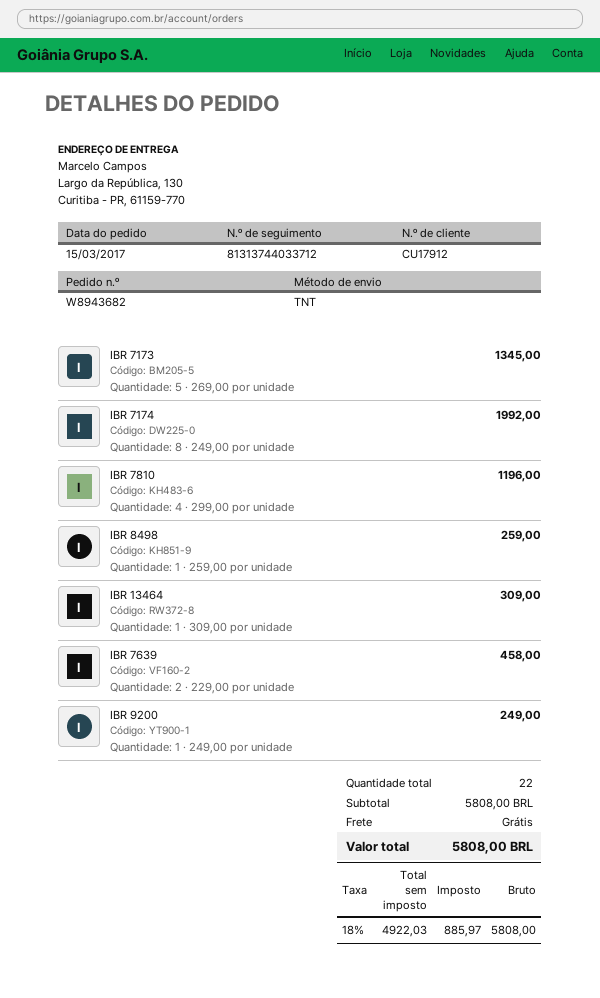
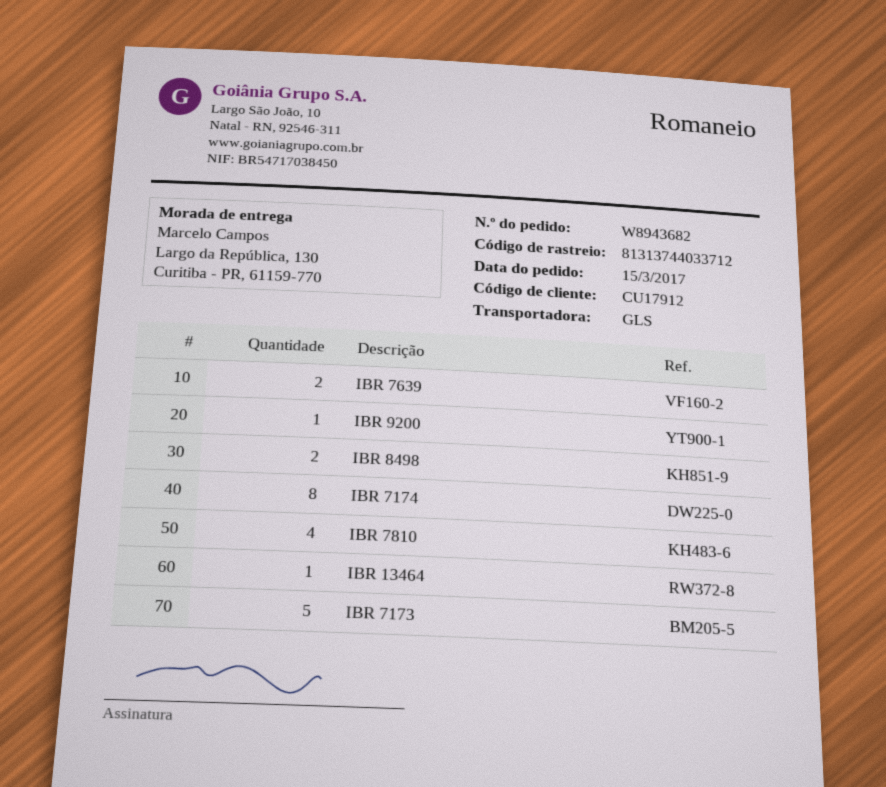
shipping method: TNT -> GLS
IBR 8498: 1 -> 2

